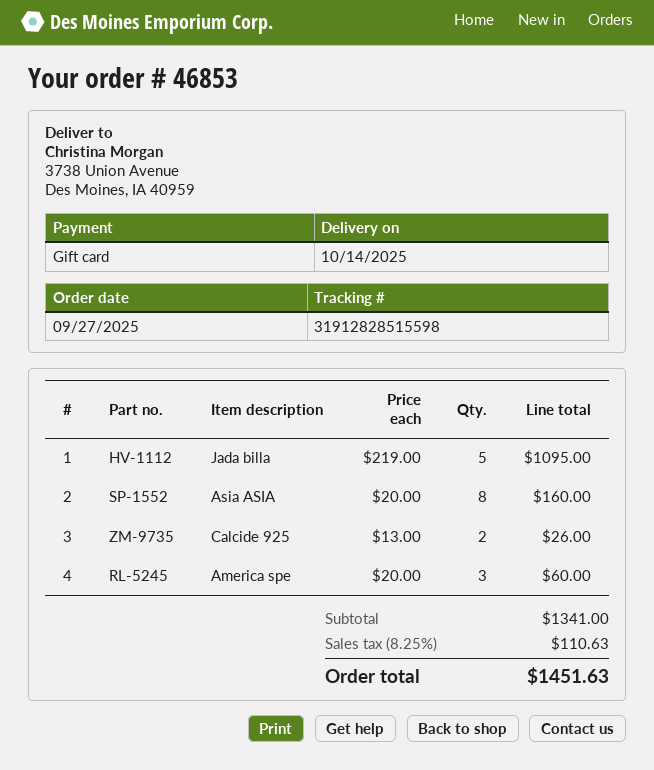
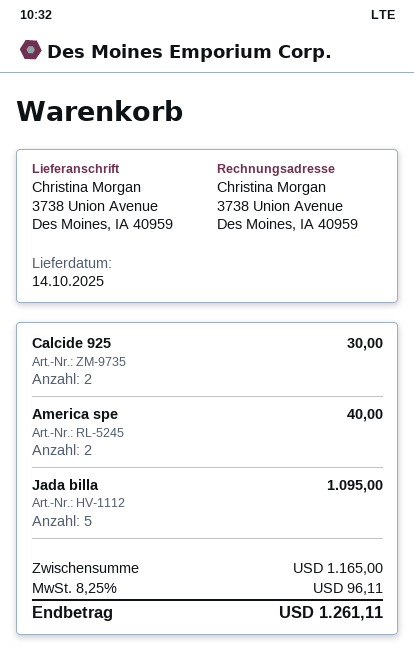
Asia ASIA: 8 for 160.00 -> none
Calcide 925: 2 for 26.00 -> 2 for 30.00
America spe: 3 for 60.00 -> 2 for 40.00
subtotal: 1341.00 -> 1165.00
tax: 8.25% = 110.63 -> 8.25% = 96.11
total: 1451.63 -> 1261.11

